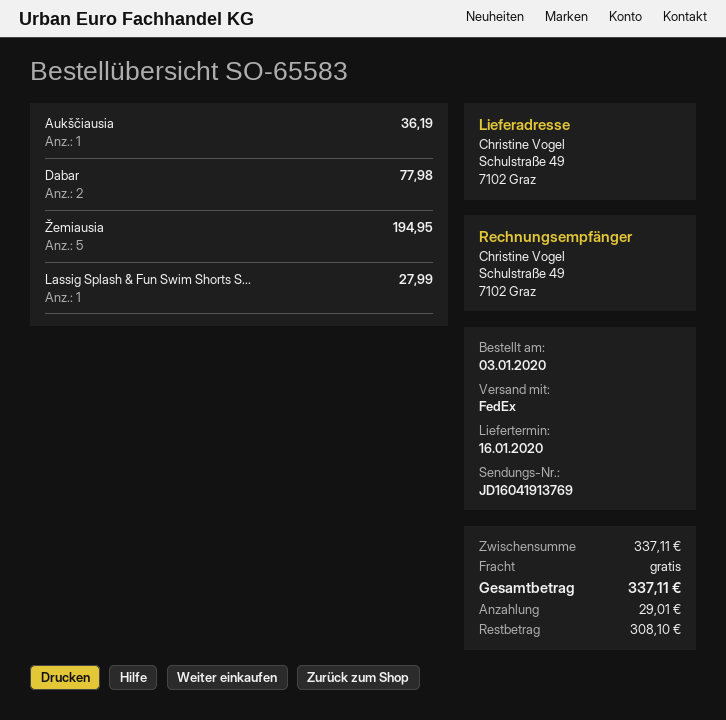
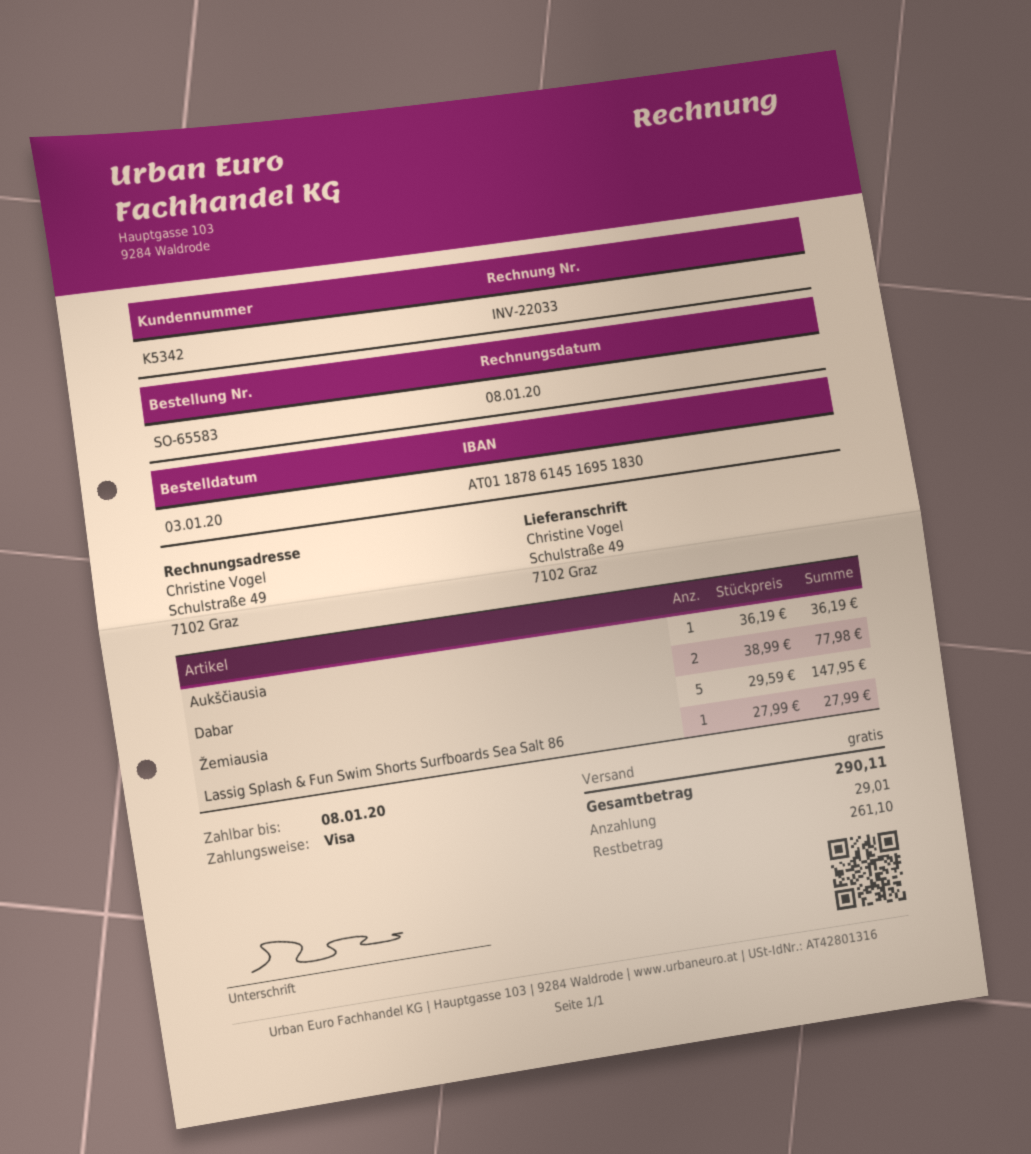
Žemiausia: 5 for 194.95 -> 5 for 147.95
total: 337.11 -> 290.11
balance: 308.10 -> 261.10

